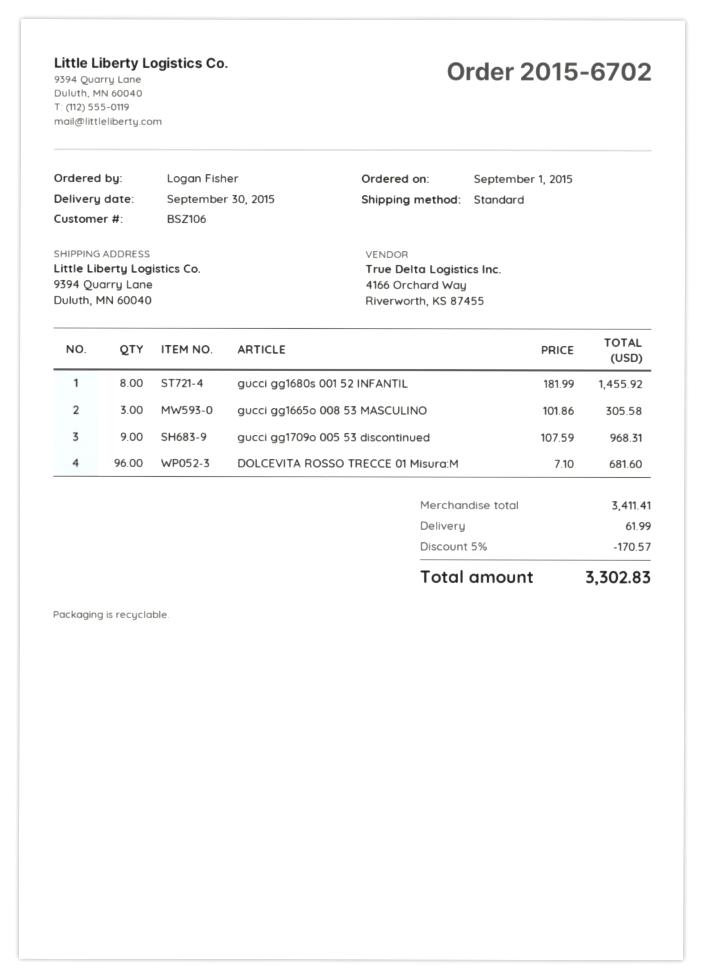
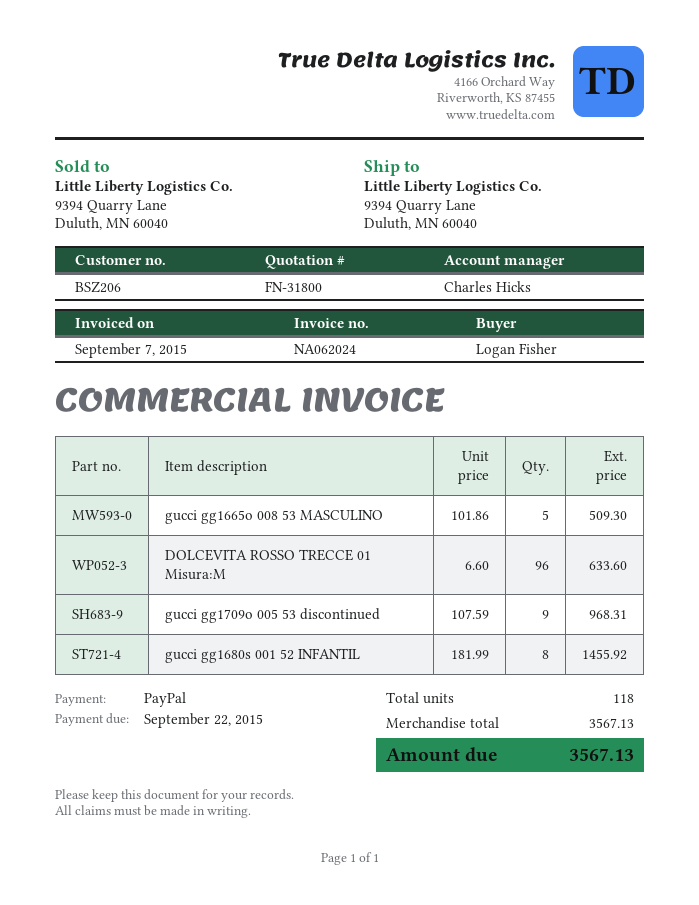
customer number: BSZ106 -> BSZ206
gucci gg1665o 008 53 MASCULINO: 3 x 101.86 = 305.58 -> 5 x 101.86 = 509.30
DOLCEVITA ROSSO TRECCE 01 Misura:M: 96 x 7.10 = 681.60 -> 96 x 6.60 = 633.60
subtotal: 3411.41 -> 3567.13
discount: 5% = 170.57 -> none
shipping: 61.99 -> none
total: 3302.83 -> 3567.13

